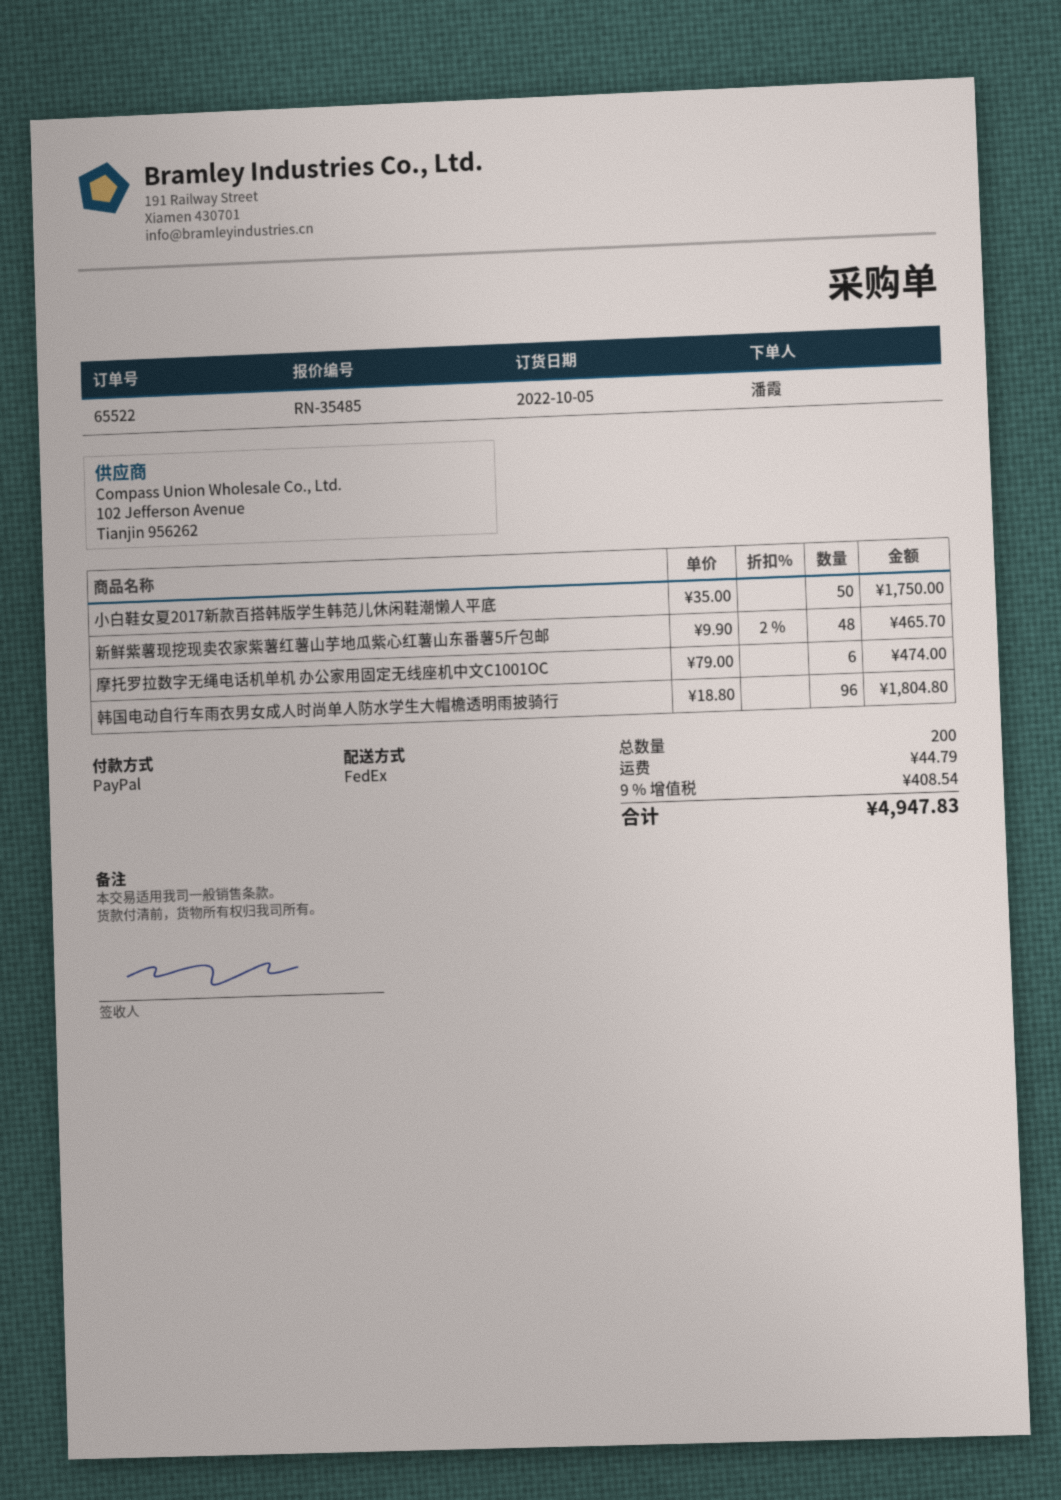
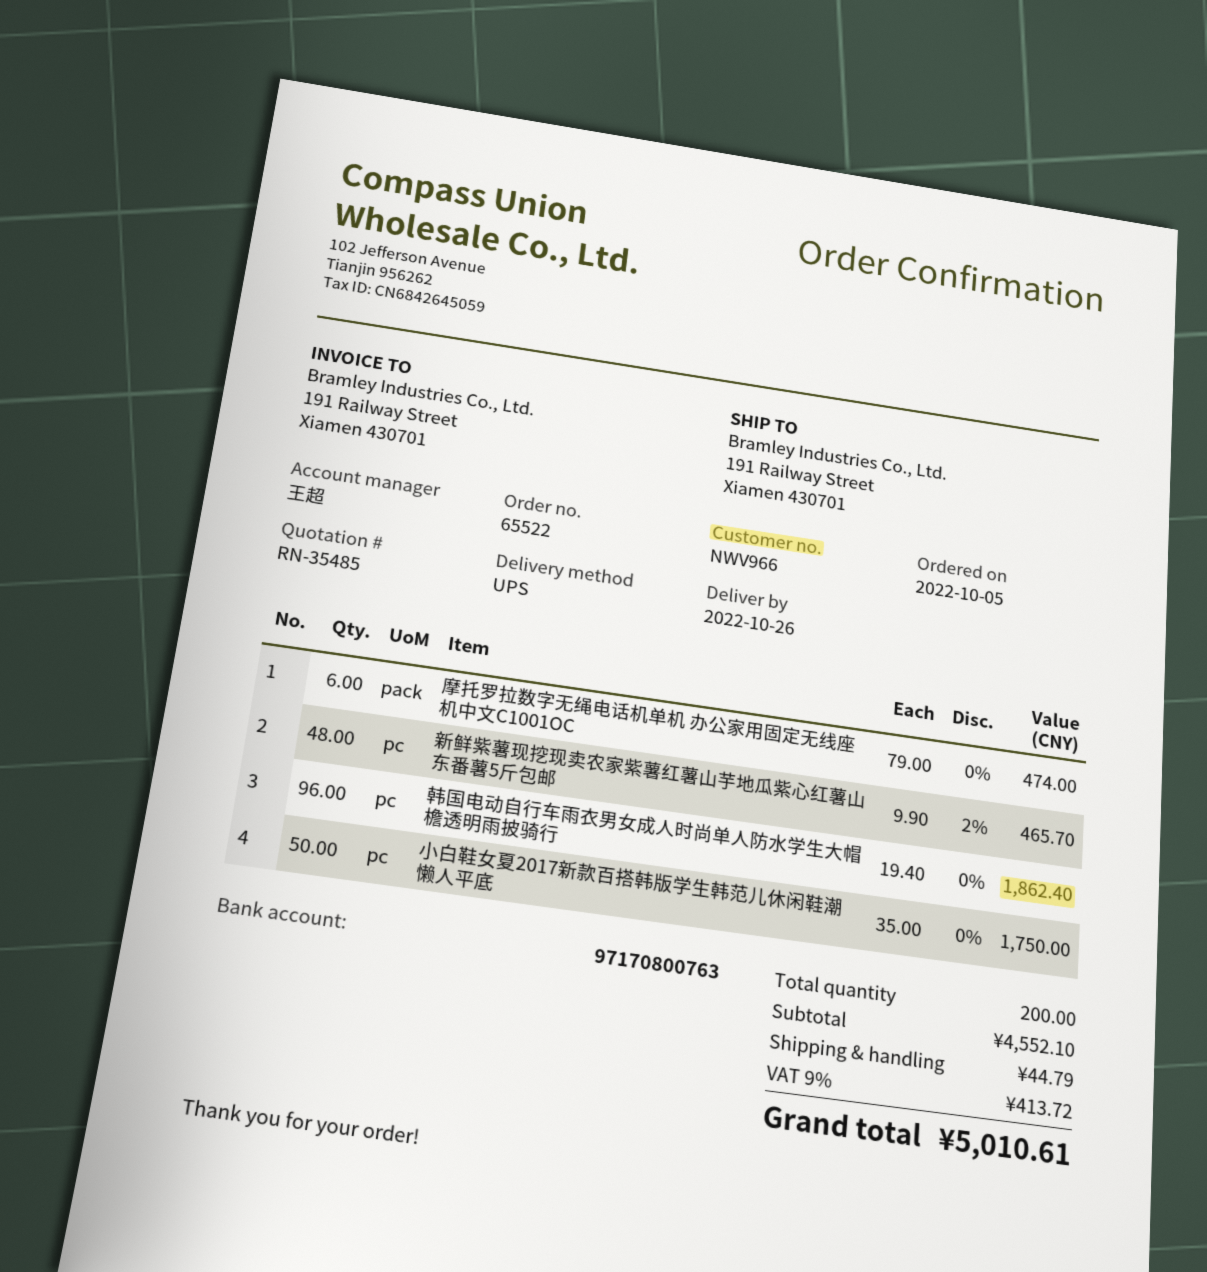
shipping method: FedEx -> UPS
韩国电动自行车雨衣男女成人时尚单人防水学生大帽檐透明雨披骑行: 96 x 18.80 = 1804.80 -> 96 x 19.40 = 1862.40
tax: 9% = 408.54 -> 9% = 413.72
total: 4947.83 -> 5010.61

